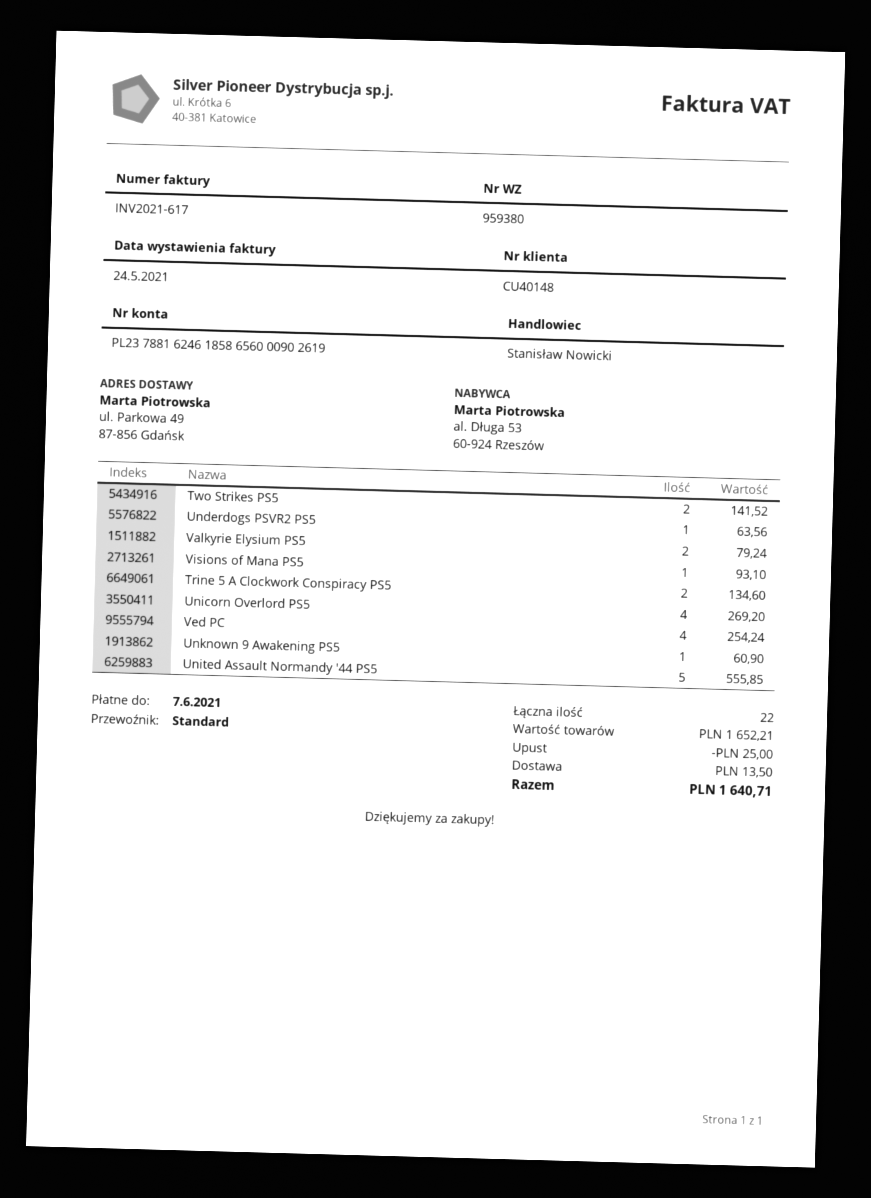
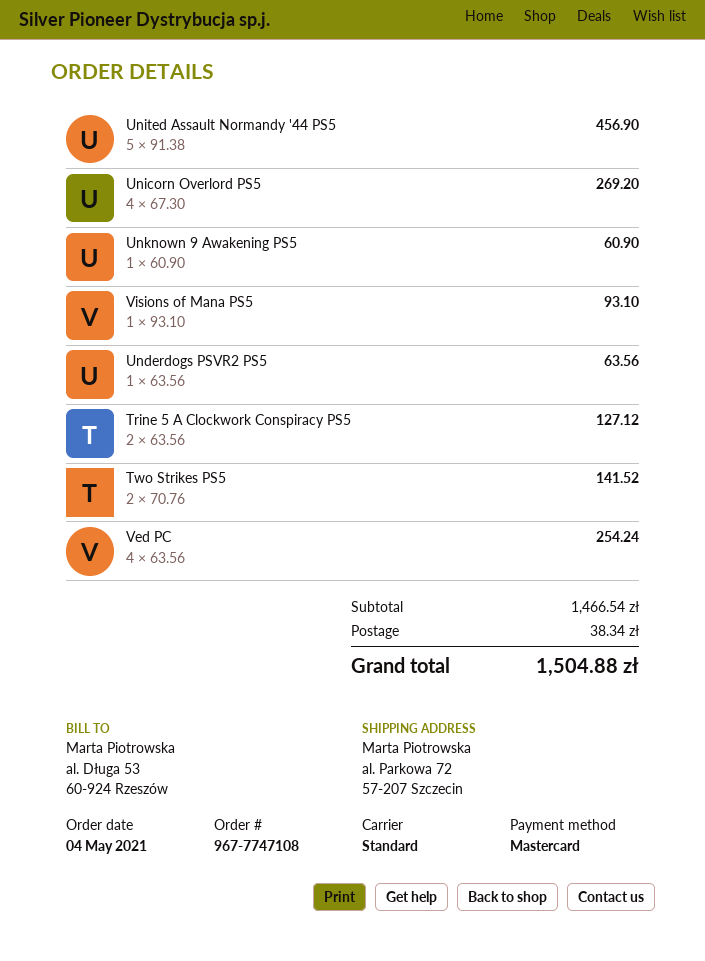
ship to: ul. Parkowa 49, 87-856 Gdańsk -> al. Parkowa 72, 57-207 Szczecin
Valkyrie Elysium PS5: 2 for 79.24 -> none
Trine 5 A Clockwork Conspiracy PS5: 2 for 134.60 -> 2 for 127.12
United Assault Normandy '44 PS5: 5 for 555.85 -> 5 for 456.90
subtotal: 1652.21 -> 1466.54
discount: 25.00 -> none
shipping: 13.50 -> 38.34
total: 1640.71 -> 1504.88

